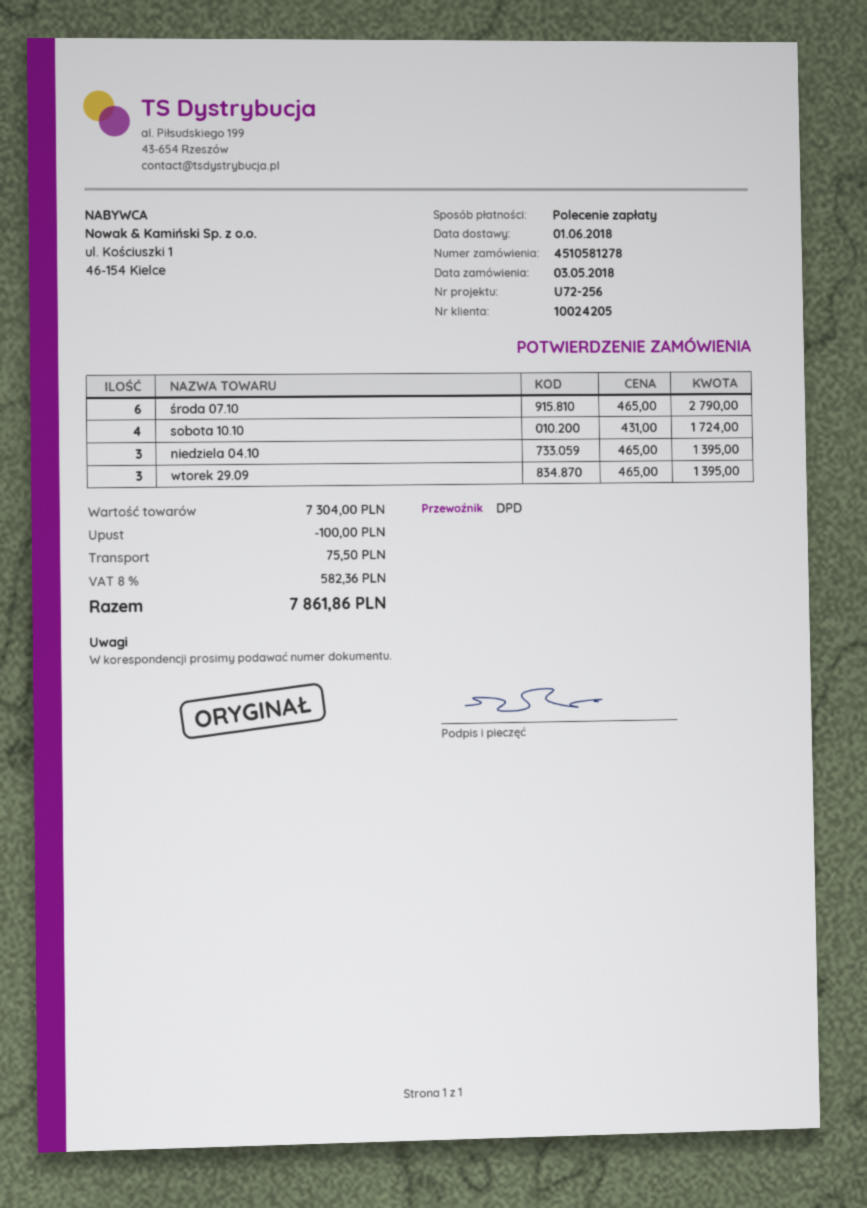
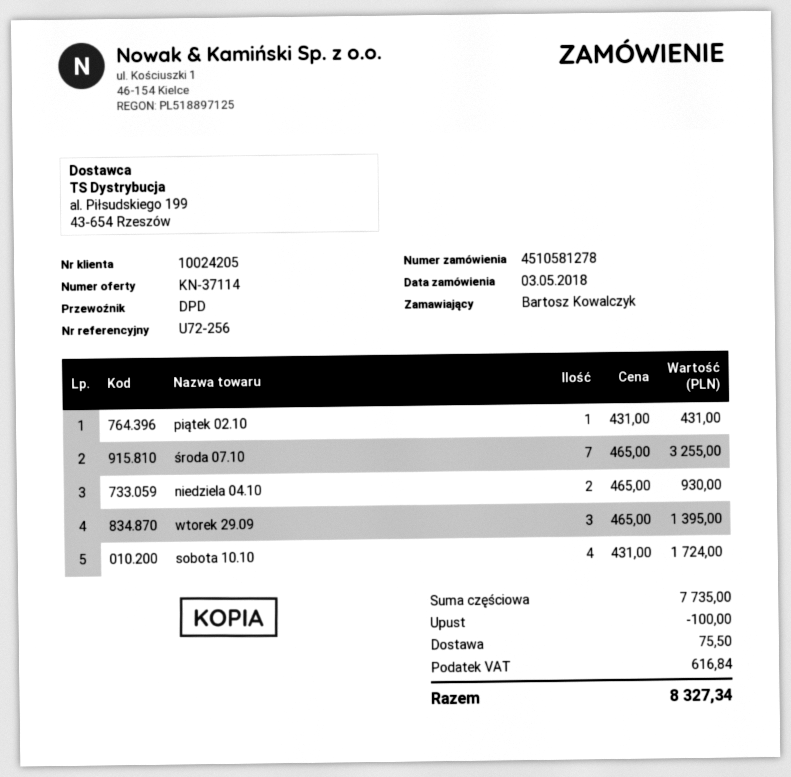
środa 07.10: 6 x 465.00 = 2790.00 -> 7 x 465.00 = 3255.00
niedziela 04.10: 3 x 465.00 = 1395.00 -> 2 x 465.00 = 930.00
piątek 02.10: none -> 1 x 431.00 = 431.00
subtotal: 7304.00 -> 7735.00
tax: 582.36 -> 616.84
total: 7861.86 -> 8327.34

